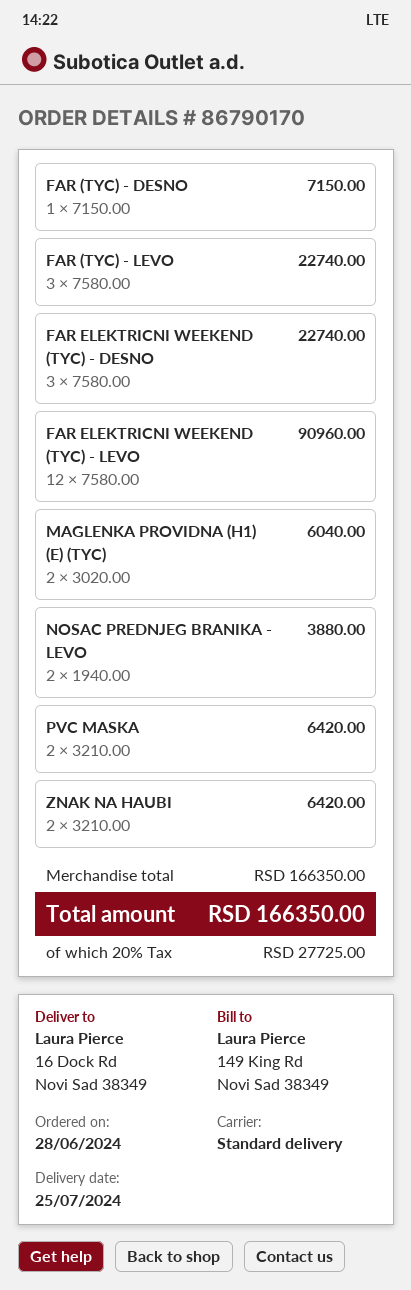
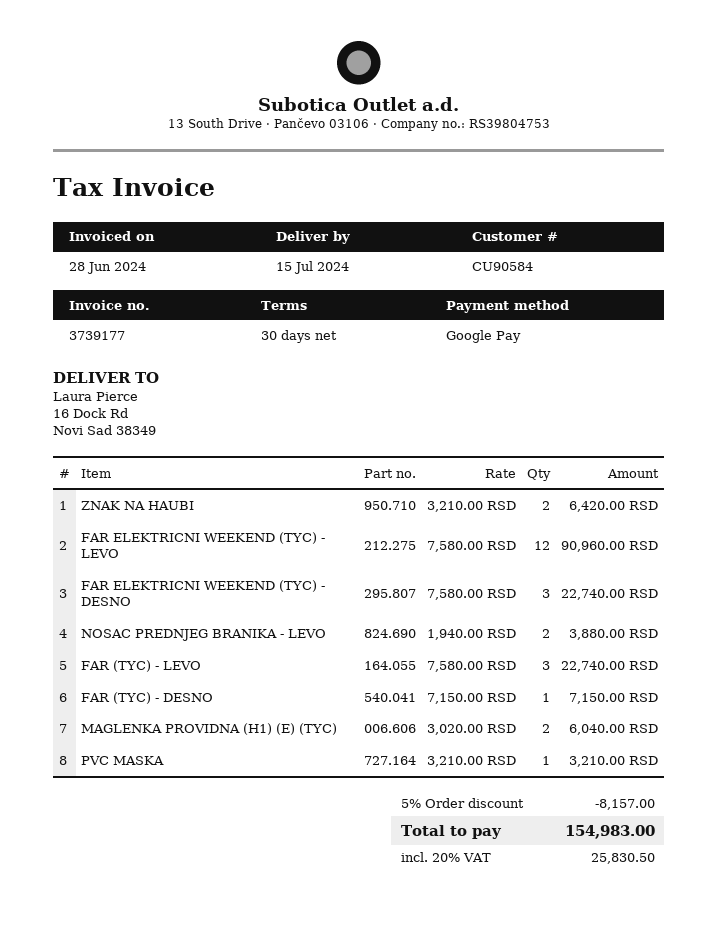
delivery date: 2024-07-25 -> 2024-07-15
PVC MASKA: 2 x 3210.00 = 6420.00 -> 1 x 3210.00 = 3210.00
discount: none -> 5% = 8157.00
tax: 20% = 27725.00 -> 20% = 25830.50
total: 166350.00 -> 154983.00

